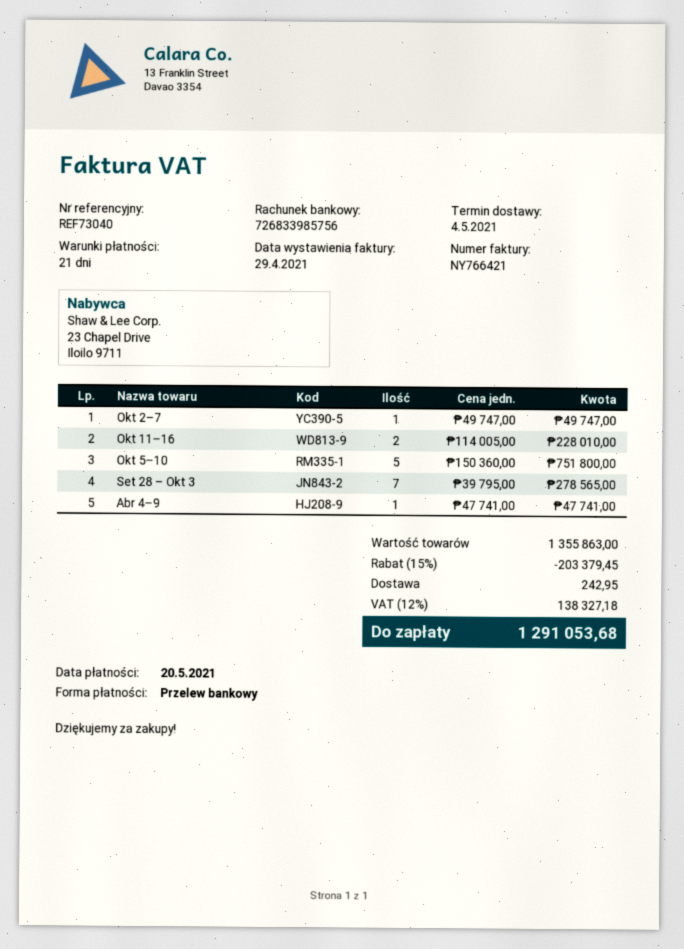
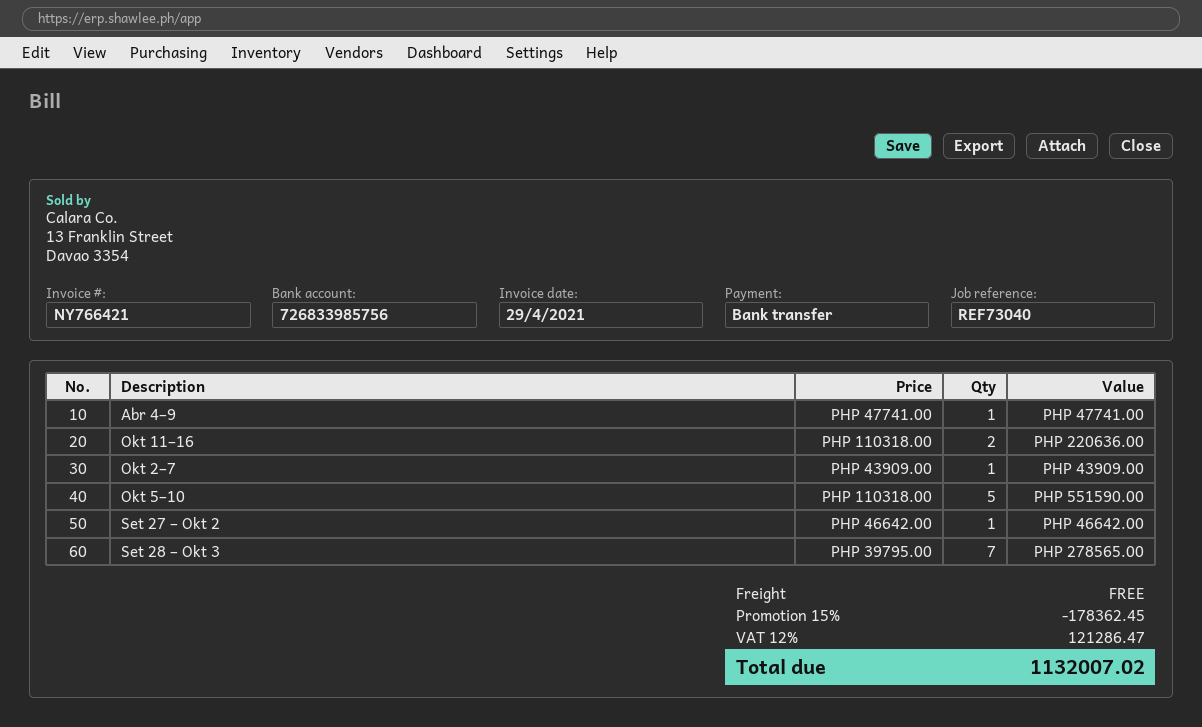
Okt 2–7: 1 x 49747.00 = 49747.00 -> 1 x 43909.00 = 43909.00
Okt 11–16: 2 x 114005.00 = 228010.00 -> 2 x 110318.00 = 220636.00
Okt 5–10: 5 x 150360.00 = 751800.00 -> 5 x 110318.00 = 551590.00
Set 27 – Okt 2: none -> 1 x 46642.00 = 46642.00
discount: 15% = 203379.45 -> 15% = 178362.45
shipping: 242.95 -> 0.00
tax: 12% = 138327.18 -> 12% = 121286.47
total: 1291053.68 -> 1132007.02

